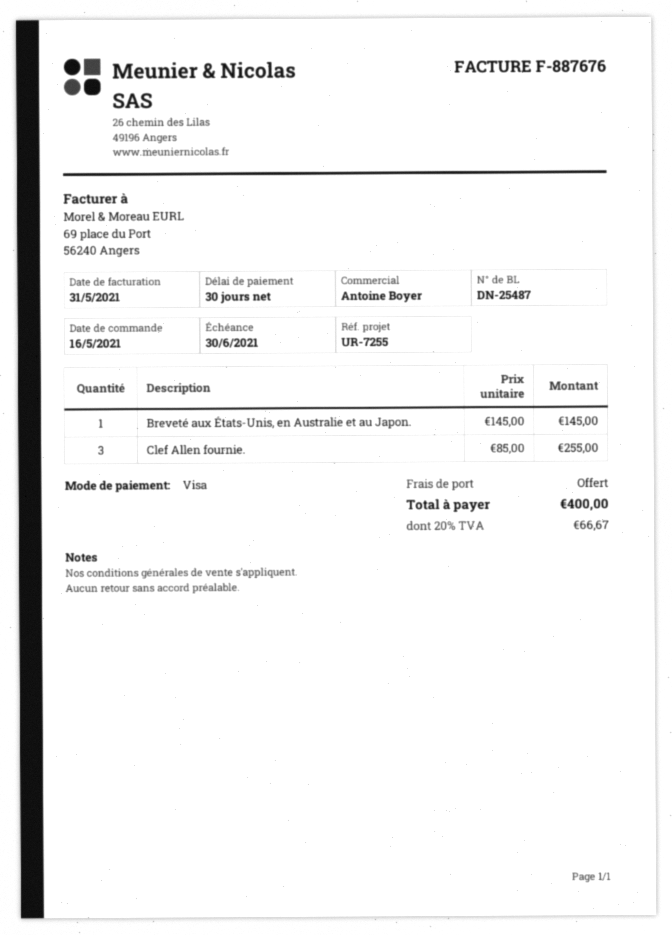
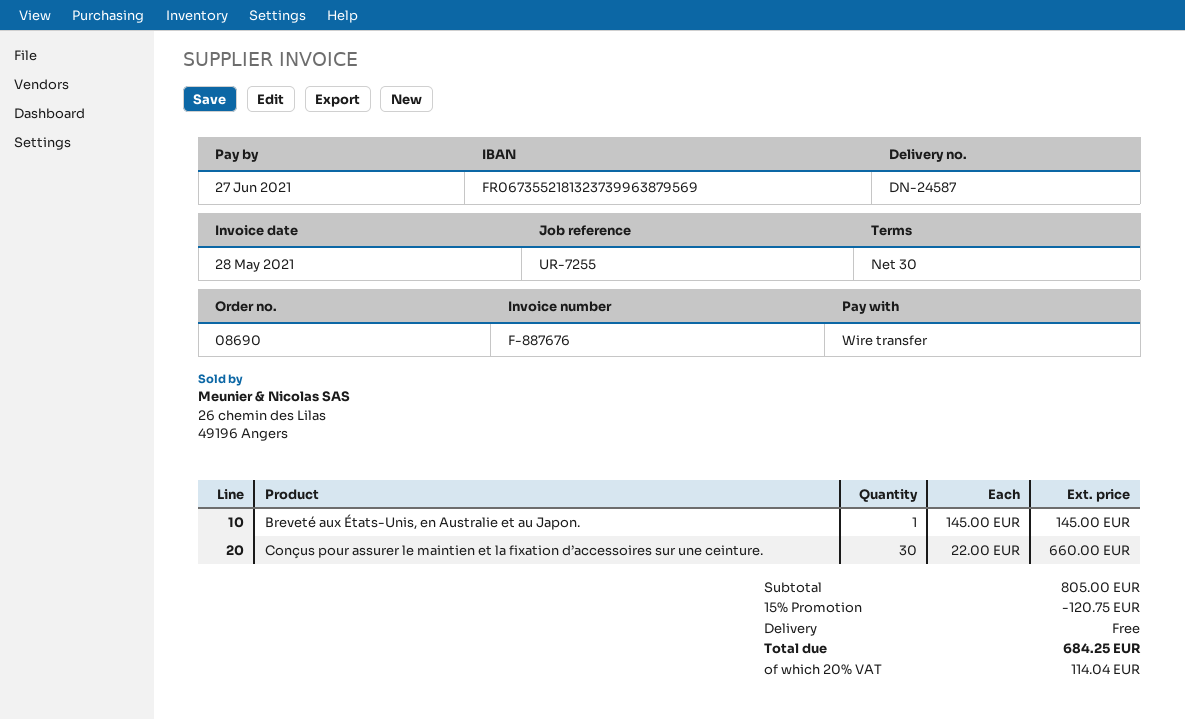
delivery note number: DN-25487 -> DN-24587
invoice date: 2021-05-31 -> 2021-05-28
due date: 2021-06-30 -> 2021-06-27
payment method: Visa -> bank transfer
Clef Allen fournie.: 3 x 85.00 = 255.00 -> none
Conçus pour assurer le maintien et la fixation d’accessoires sur une ceinture.: none -> 30 x 22.00 = 660.00
discount: none -> 15% = 120.75
tax: 20% = 66.67 -> 20% = 114.04
total: 400.00 -> 684.25

